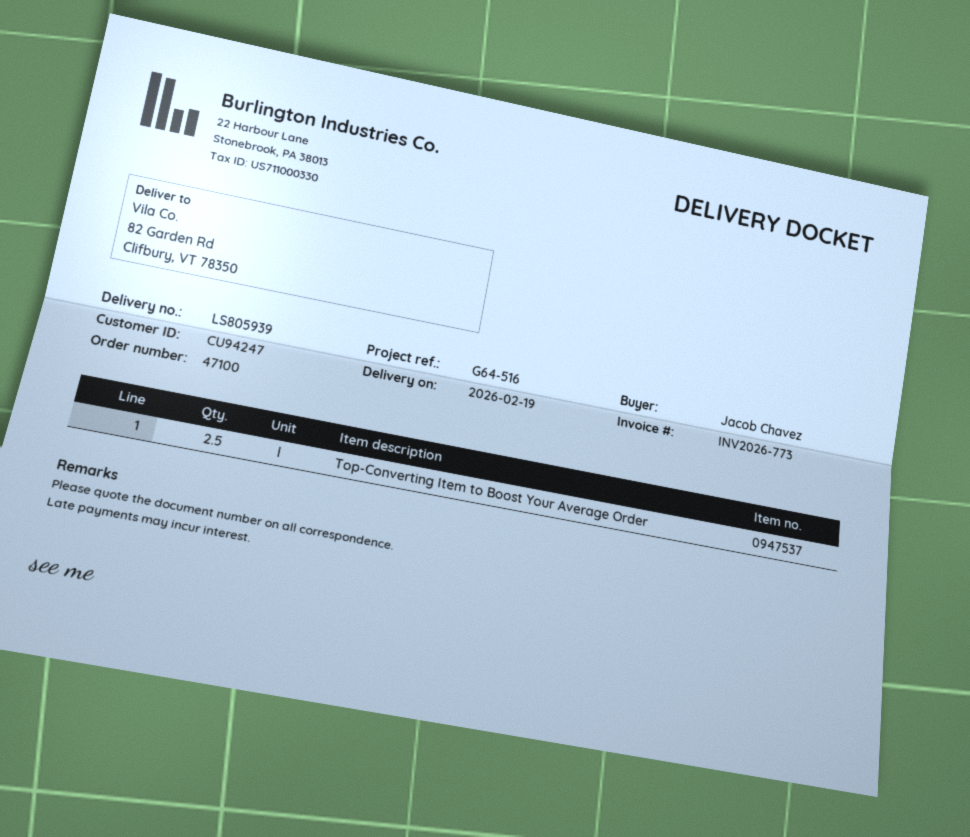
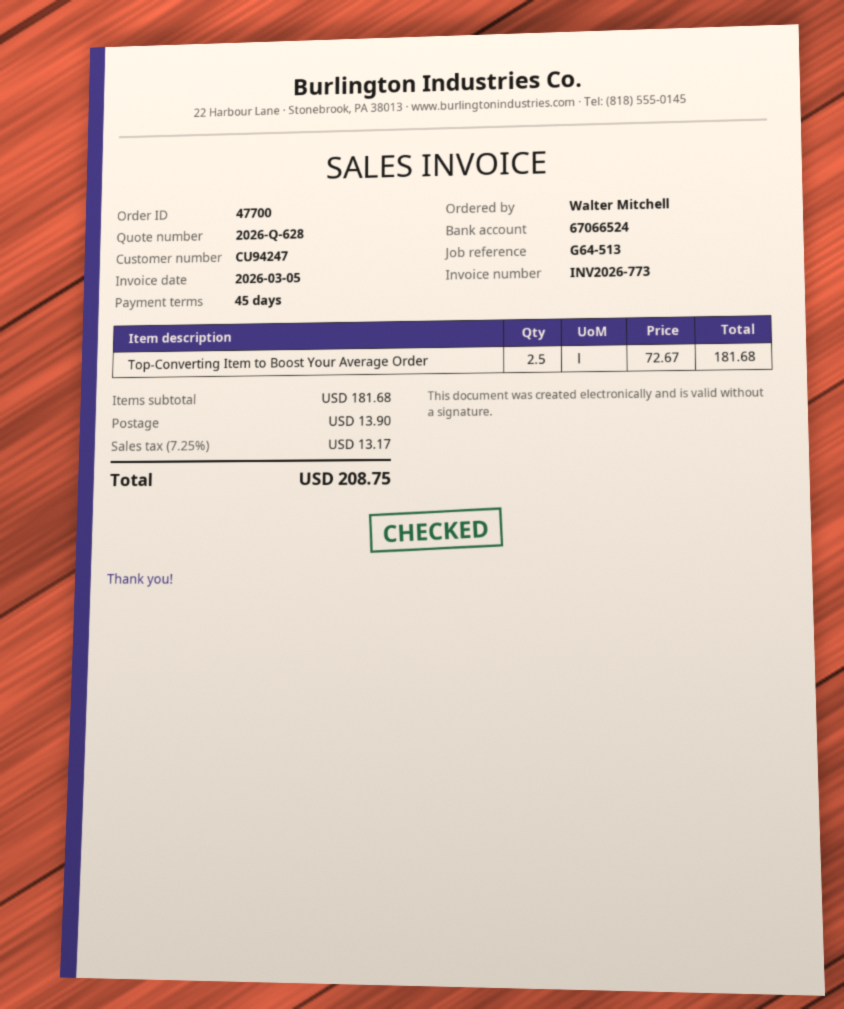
order number: 47100 -> 47700
reference: G64-516 -> G64-513
ordered by: Jacob Chavez -> Walter Mitchell

